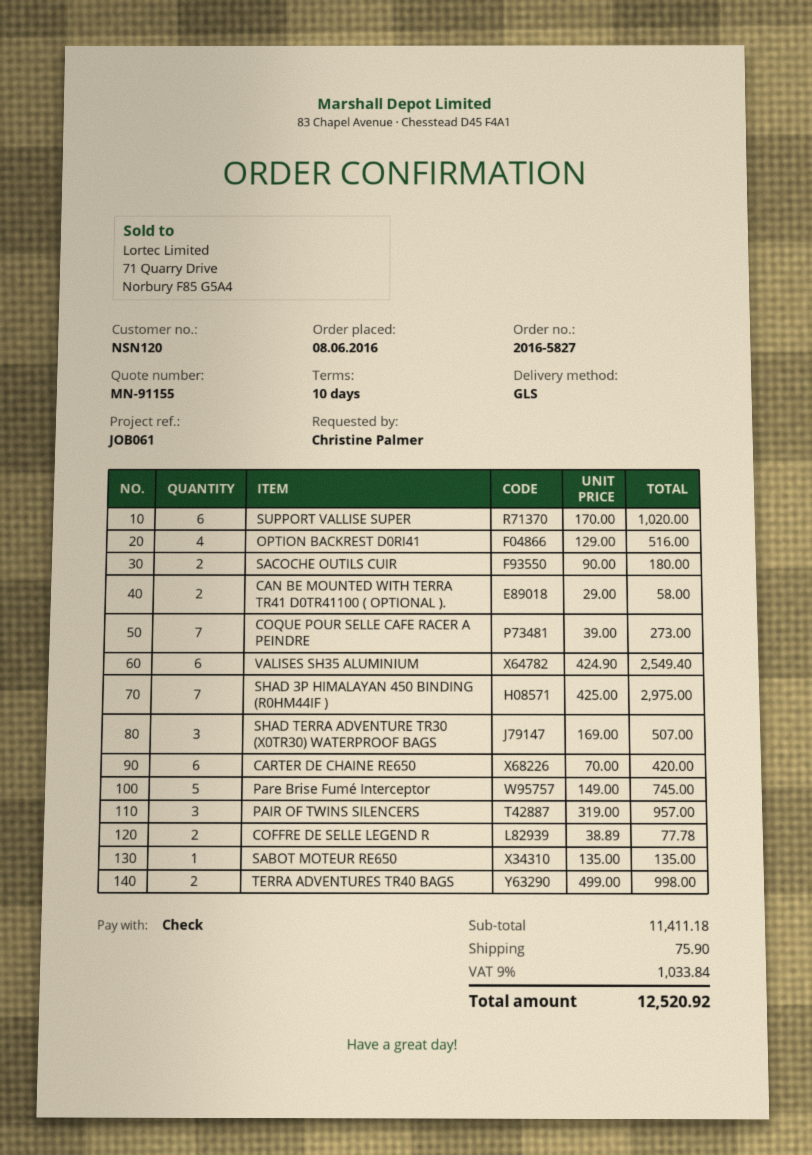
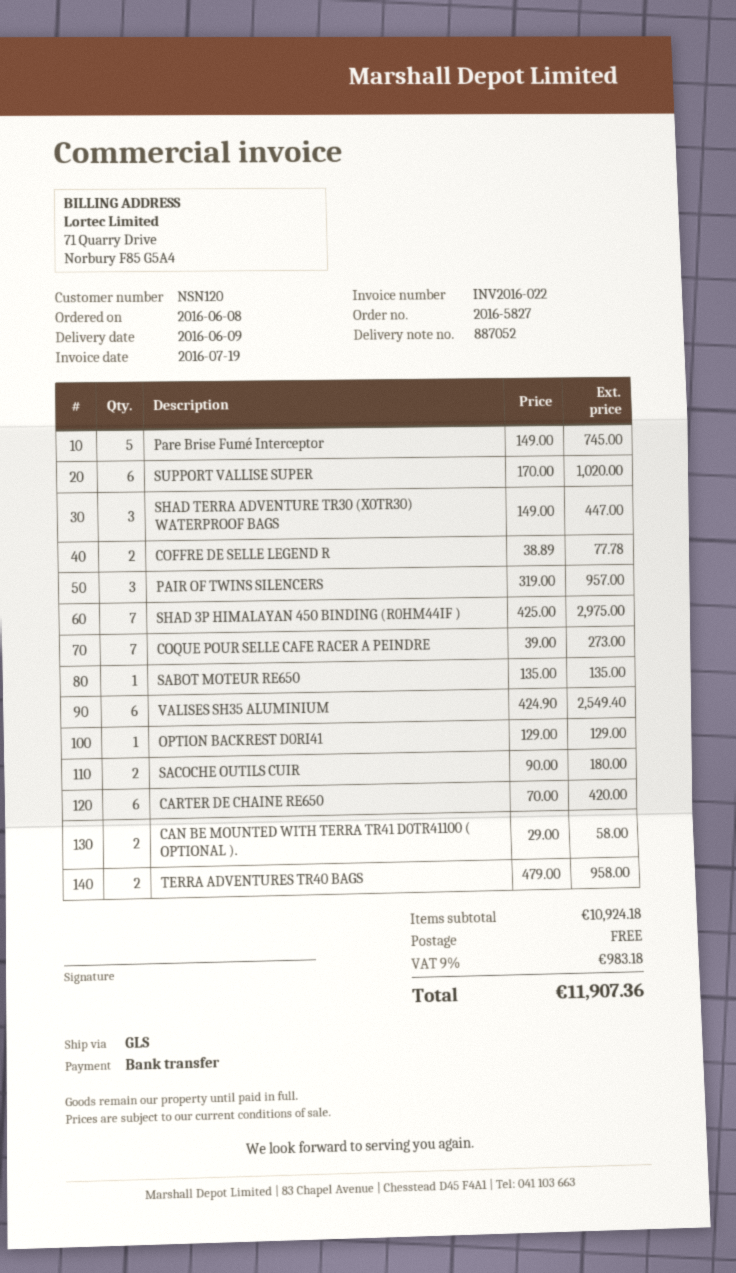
payment method: cheque -> bank transfer
OPTION BACKREST D0RI41: 4 x 129.00 = 516.00 -> 1 x 129.00 = 129.00
SHAD TERRA ADVENTURE TR30 (X0TR30) WATERPROOF BAGS: 3 x 169.00 = 507.00 -> 3 x 149.00 = 447.00
TERRA ADVENTURES TR40 BAGS: 2 x 499.00 = 998.00 -> 2 x 479.00 = 958.00
subtotal: 11411.18 -> 10924.18
shipping: 75.90 -> 0.00
tax: 9% = 1033.84 -> 9% = 983.18
total: 12520.92 -> 11907.36

